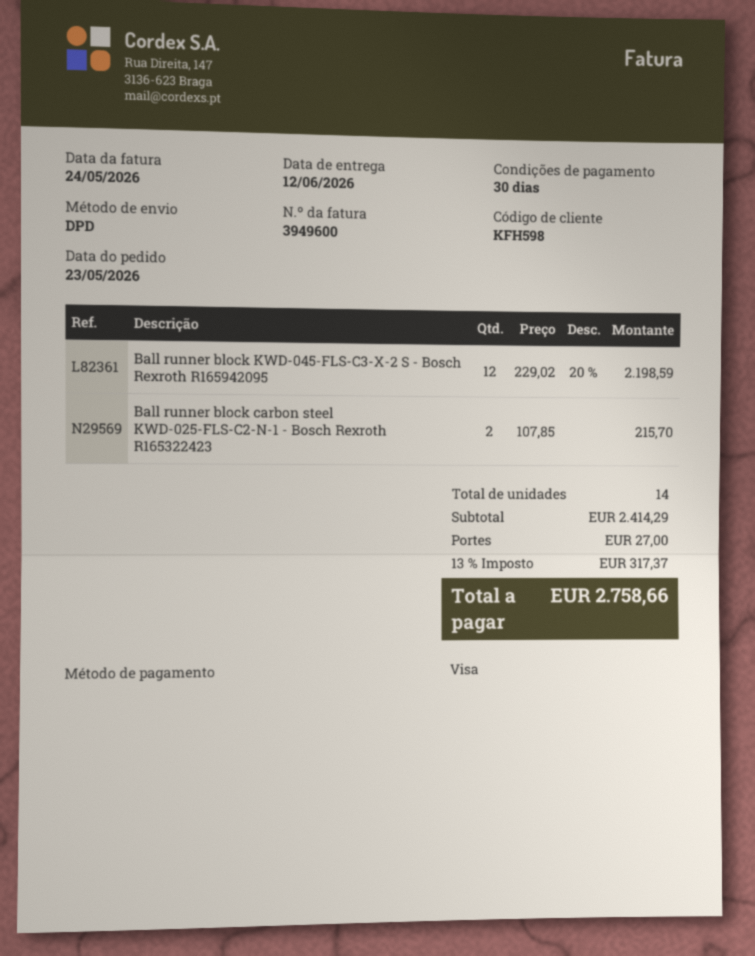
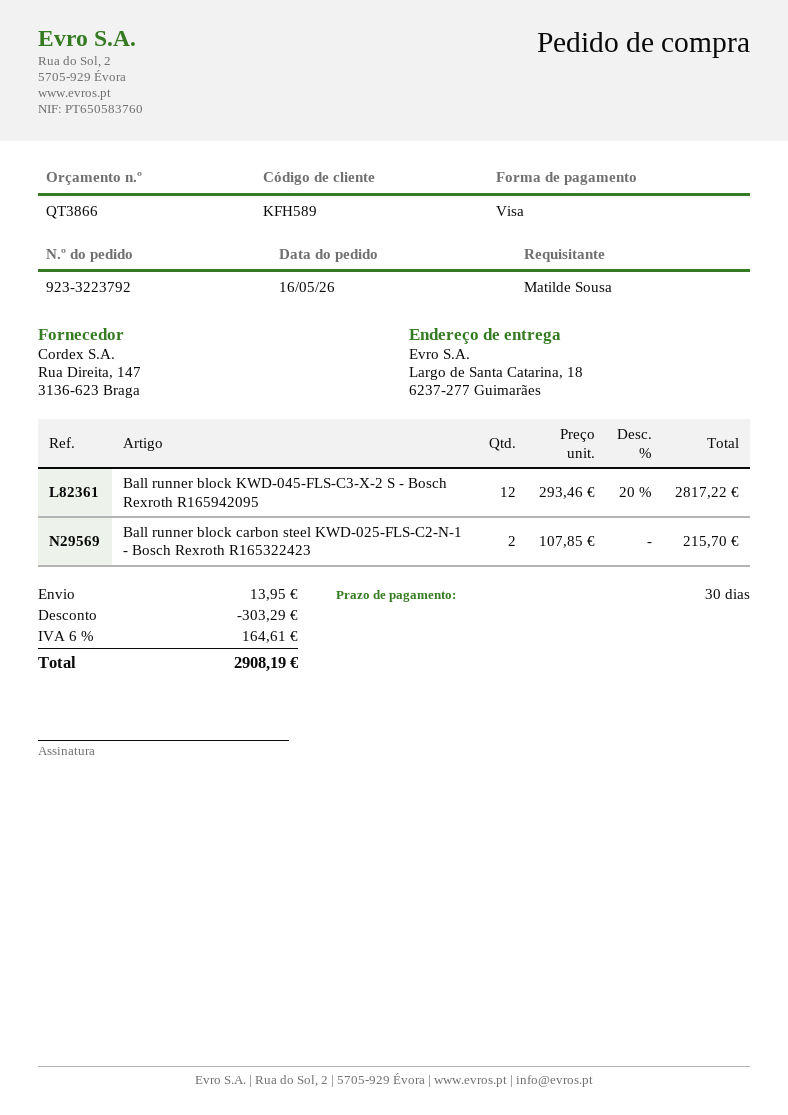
order date: 2026-05-23 -> 2026-05-16
customer number: KFH598 -> KFH589
Ball runner block KWD-045-FLS-C3-X-2 S - Bosch Rexroth R165942095: 12 x 229.02 - 20% = 2198.59 -> 12 x 293.46 - 20% = 2817.22
discount: none -> 303.29
shipping: 27.00 -> 13.95
tax: 13% = 317.37 -> 6% = 164.61
total: 2758.66 -> 2908.19

